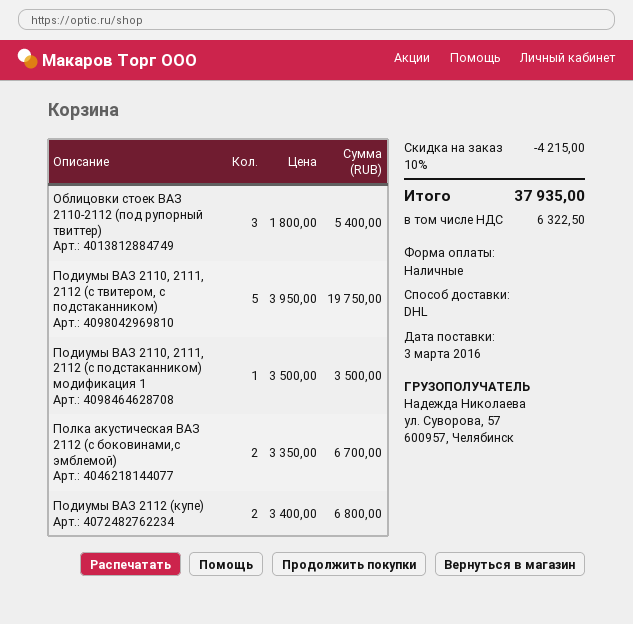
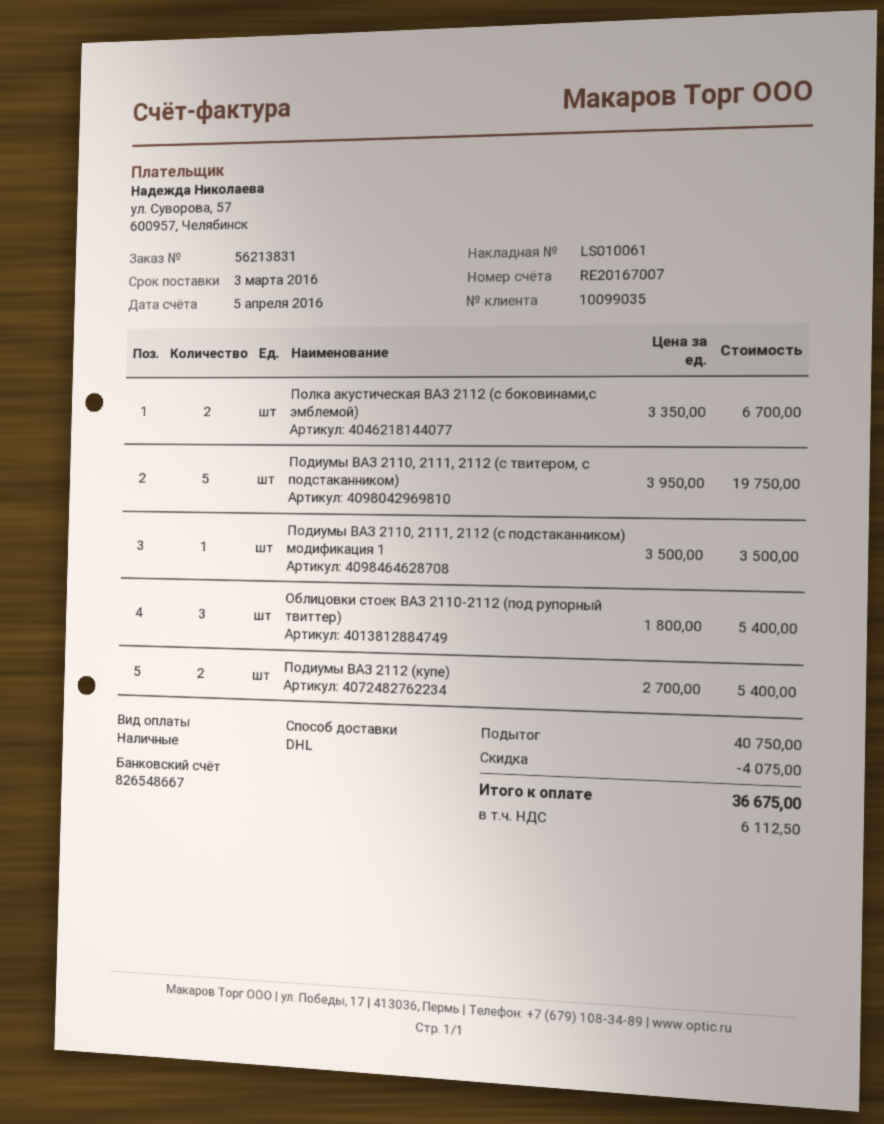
Подиумы ВАЗ 2112 (купе): 2 x 3400.00 = 6800.00 -> 2 x 2700.00 = 5400.00
discount: 4215.00 -> 4075.00
tax: 6322.50 -> 6112.50
total: 37935.00 -> 36675.00

